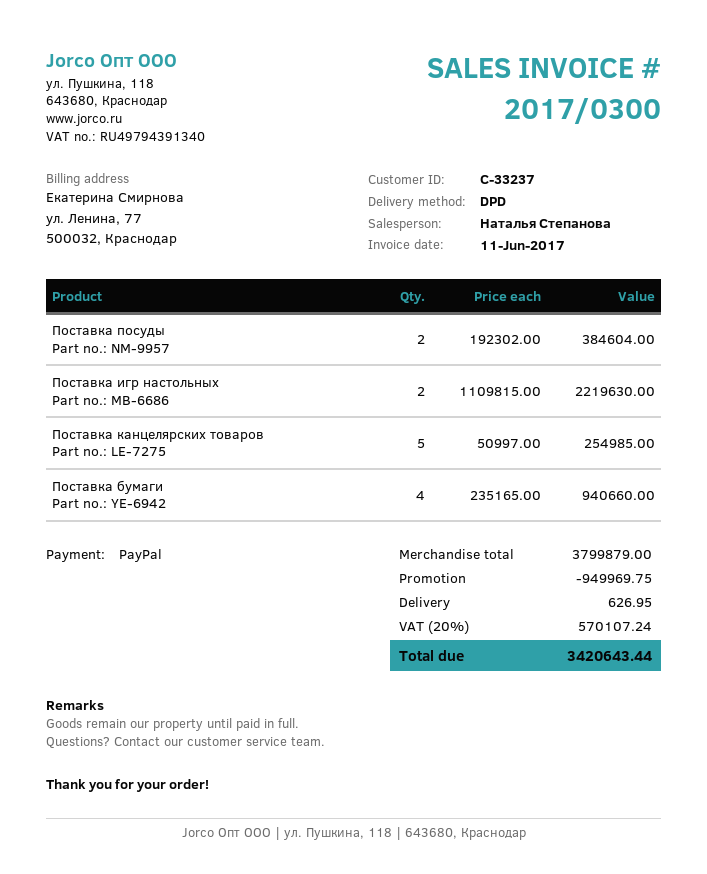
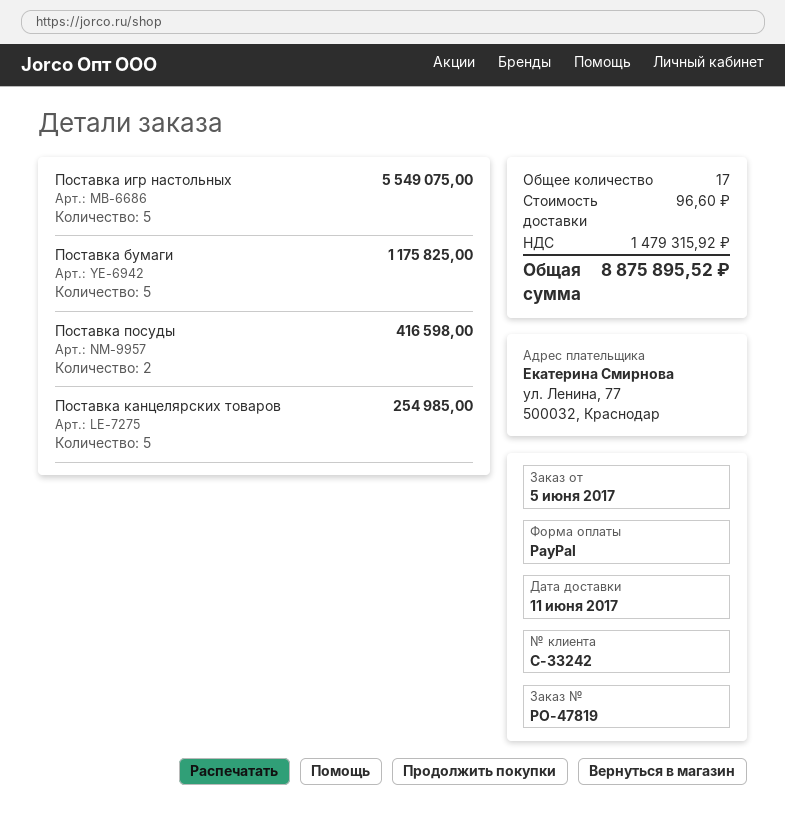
customer number: C-33237 -> C-33242
Поставка посуды: 2 for 384604.00 -> 2 for 416598.00
Поставка игр настольных: 2 for 2219630.00 -> 5 for 5549075.00
Поставка бумаги: 4 for 940660.00 -> 5 for 1175825.00
discount: 949969.75 -> none
shipping: 626.95 -> 96.60
tax: 570107.24 -> 1479315.92
total: 3420643.44 -> 8875895.52

